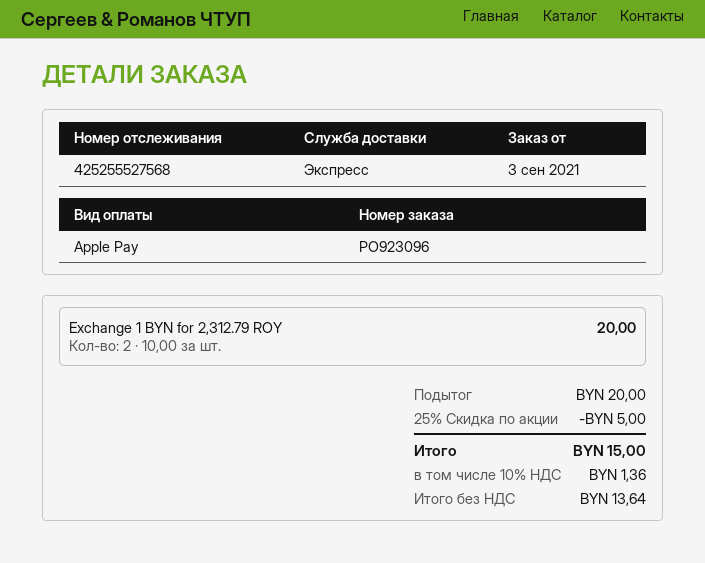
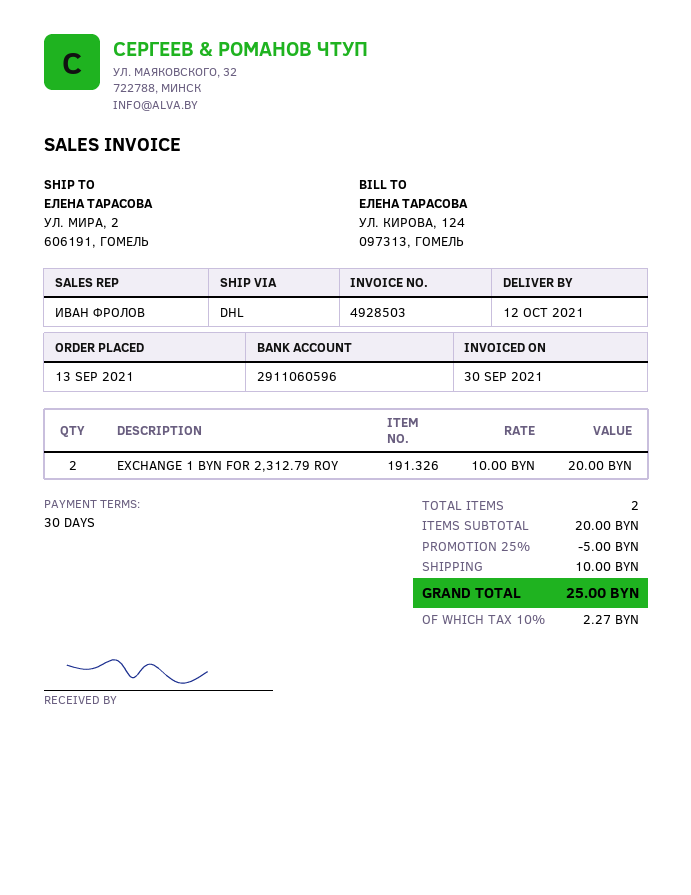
order date: 2021-09-03 -> 2021-09-13
shipping method: express -> DHL
shipping: none -> 10.00
tax: 10% = 1.36 -> 10% = 2.27
total: 15.00 -> 25.00

